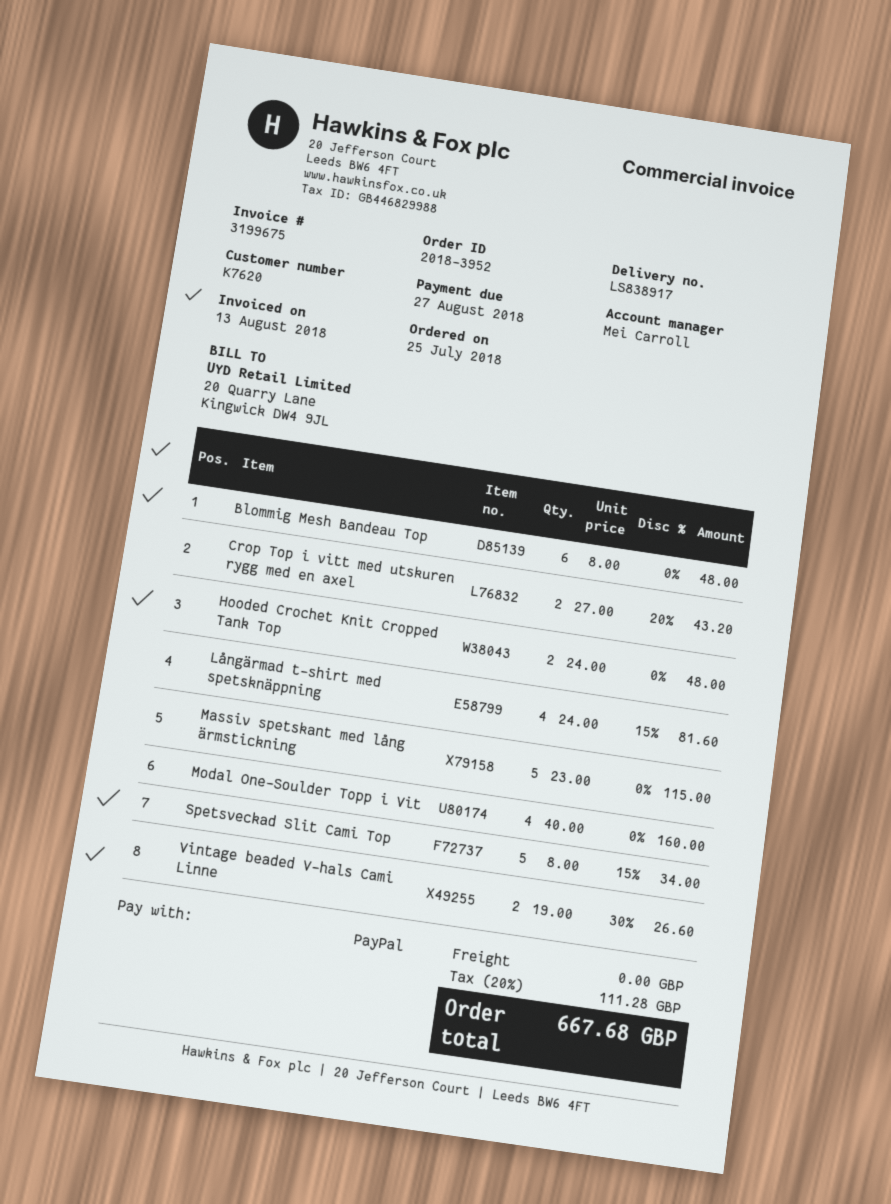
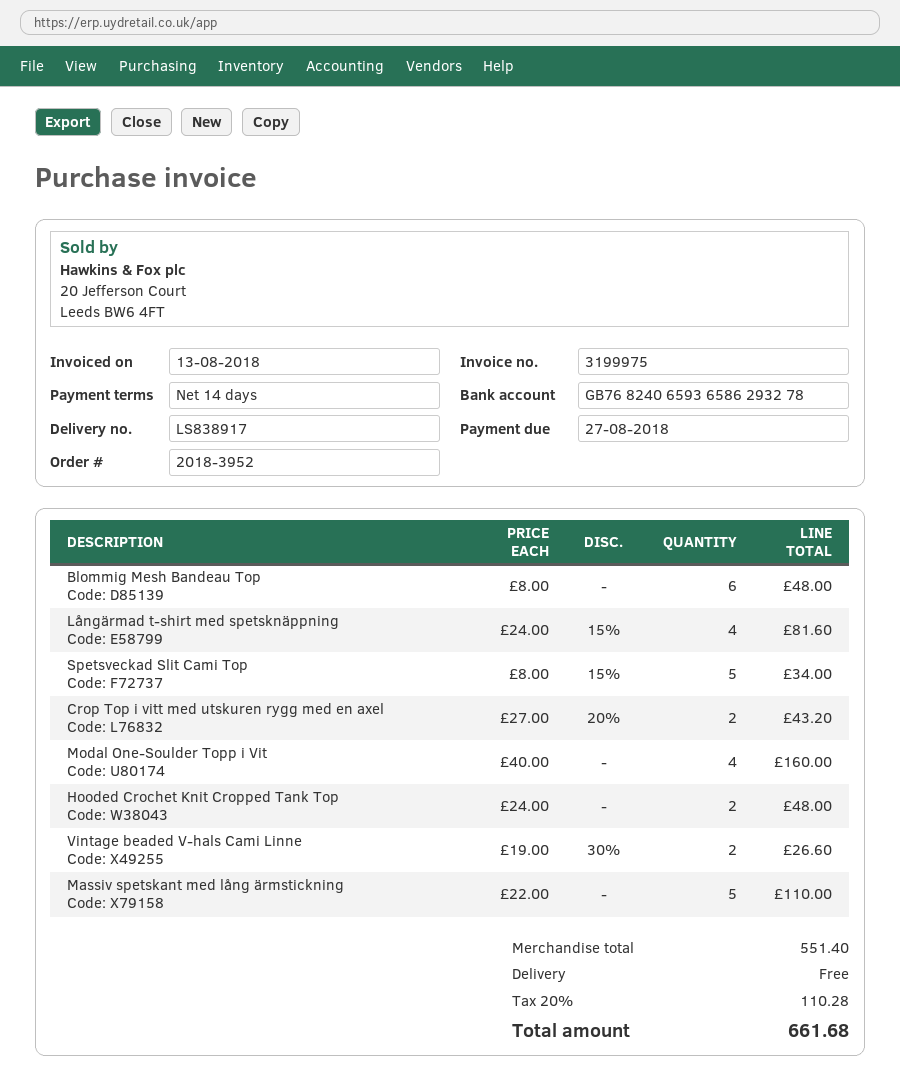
invoice number: 3199675 -> 3199975
Massiv spetskant med lång ärmstickning: 5 x 23.00 = 115.00 -> 5 x 22.00 = 110.00
tax: 20% = 111.28 -> 20% = 110.28
total: 667.68 -> 661.68

